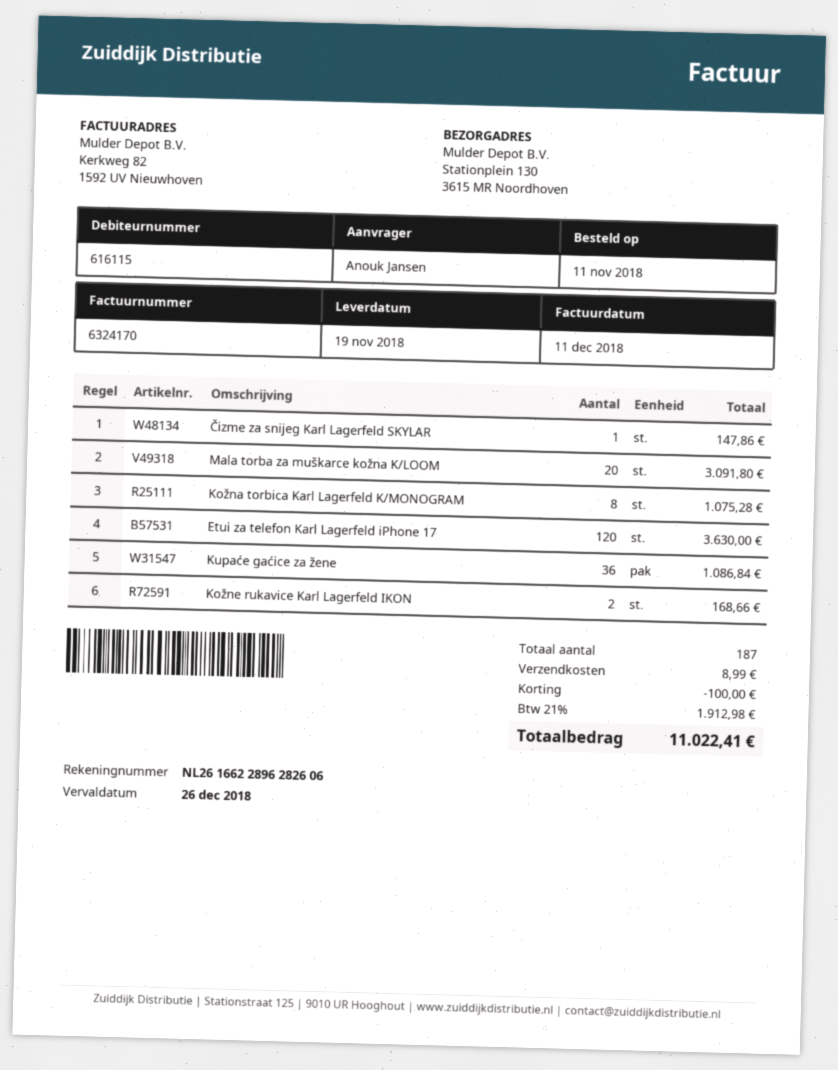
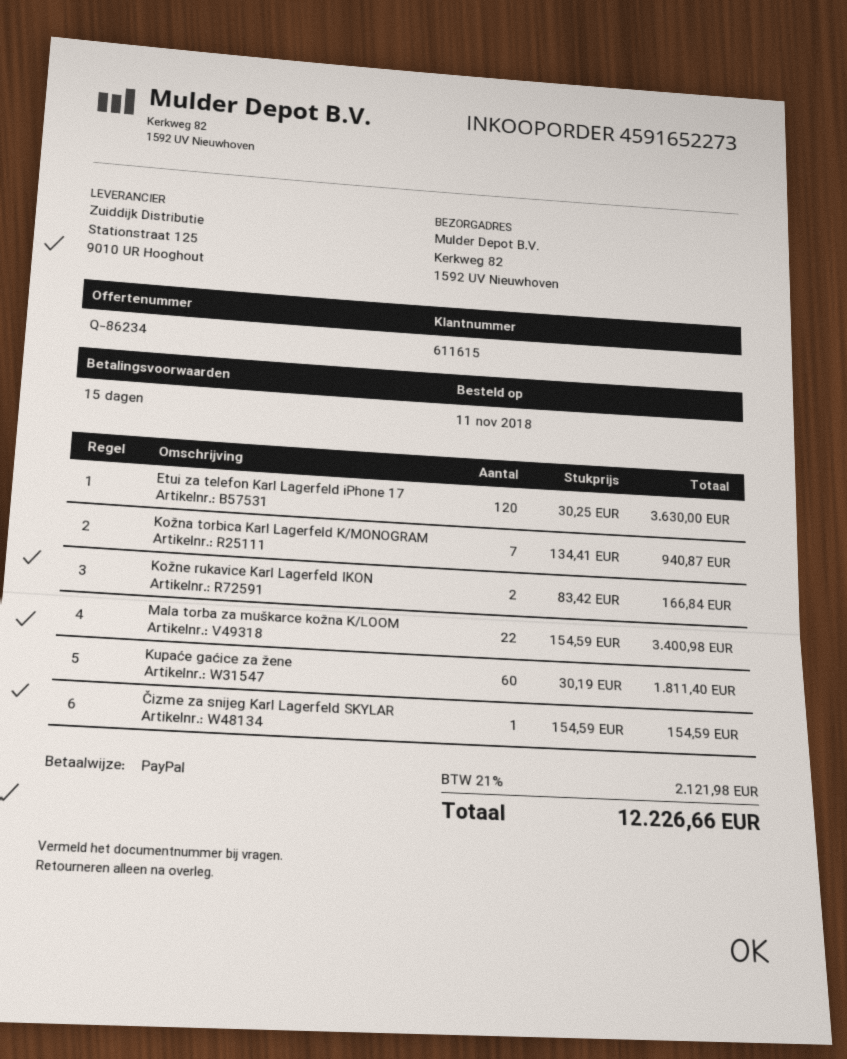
customer number: 616115 -> 611615
ship to: Stationplein 130, 3615 MR Noordhoven -> Kerkweg 82, 1592 UV Nieuwhoven
Čizme za snijeg Karl Lagerfeld SKYLAR: 1 for 147.86 -> 1 for 154.59
Mala torba za muškarce kožna K/LOOM: 20 for 3091.80 -> 22 for 3400.98
Kožna torbica Karl Lagerfeld K/MONOGRAM: 8 for 1075.28 -> 7 for 940.87
Kupaće gaćice za žene: 36 for 1086.84 -> 60 for 1811.40
Kožne rukavice Karl Lagerfeld IKON: 2 for 168.66 -> 2 for 166.84
discount: 100.00 -> none
shipping: 8.99 -> none
tax: 21% = 1912.98 -> 21% = 2121.98
total: 11022.41 -> 12226.66

